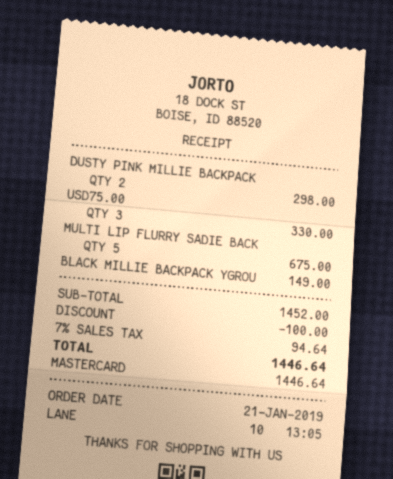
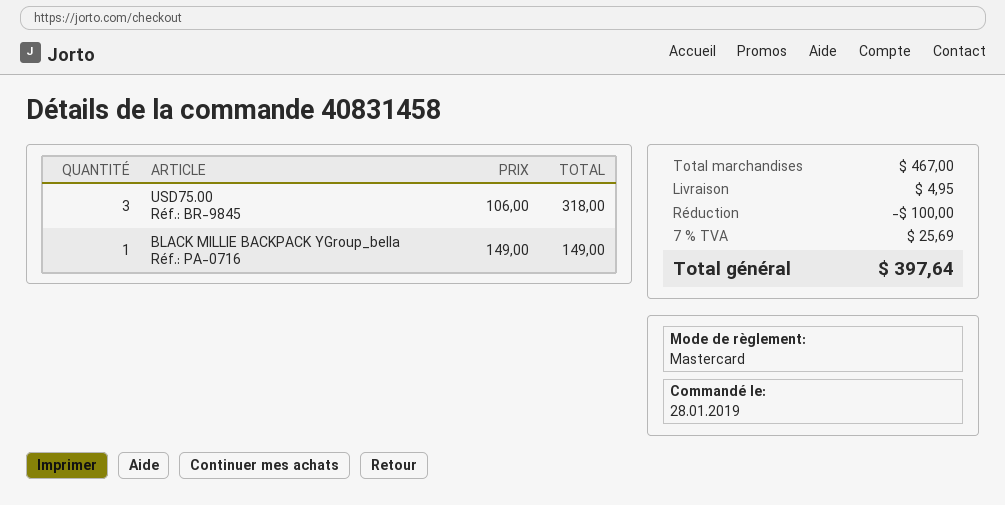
order date: 2019-01-21 -> 2019-01-28
DUSTY PINK MILLIE BACKPACK: 2 for 298.00 -> none
USD75.00: 3 for 330.00 -> 3 for 318.00
MULTI LIP FLURRY SADIE BACK: 5 for 675.00 -> none
subtotal: 1452.00 -> 467.00
shipping: none -> 4.95
tax: 7% = 94.64 -> 7% = 25.69
total: 1446.64 -> 397.64

